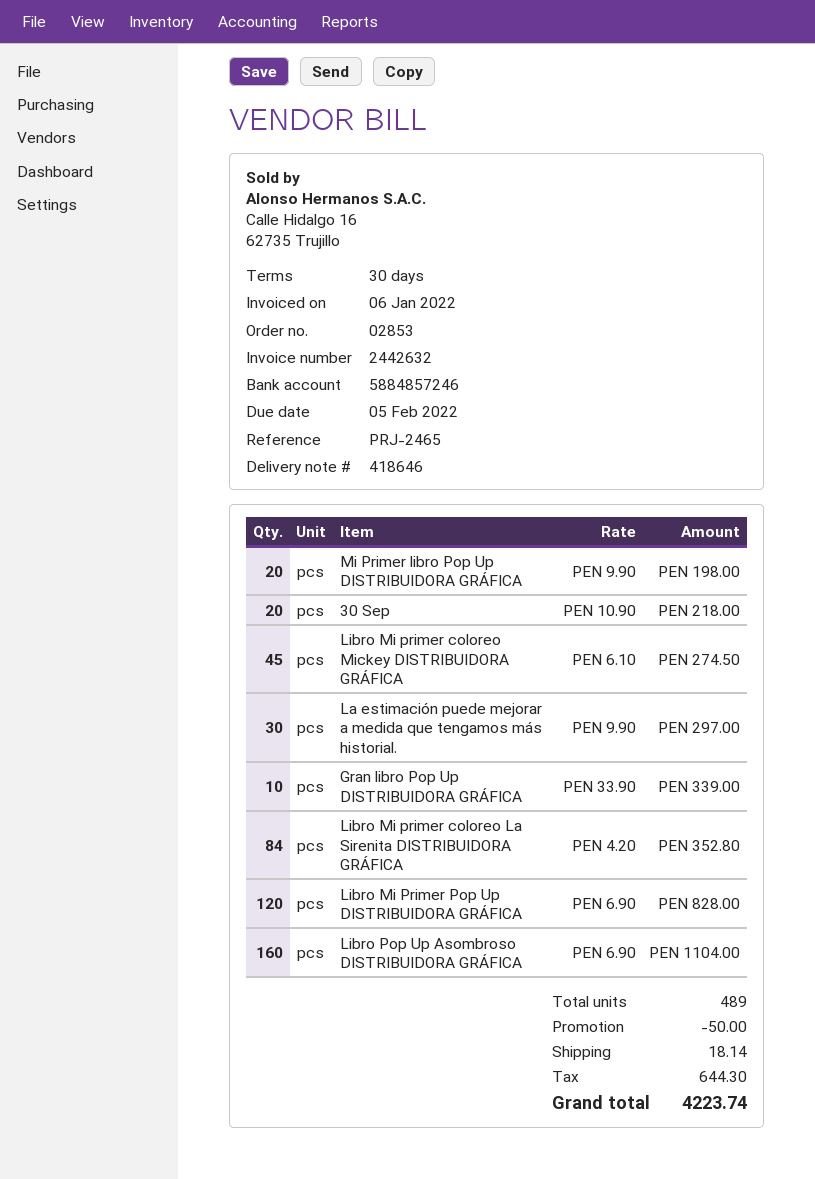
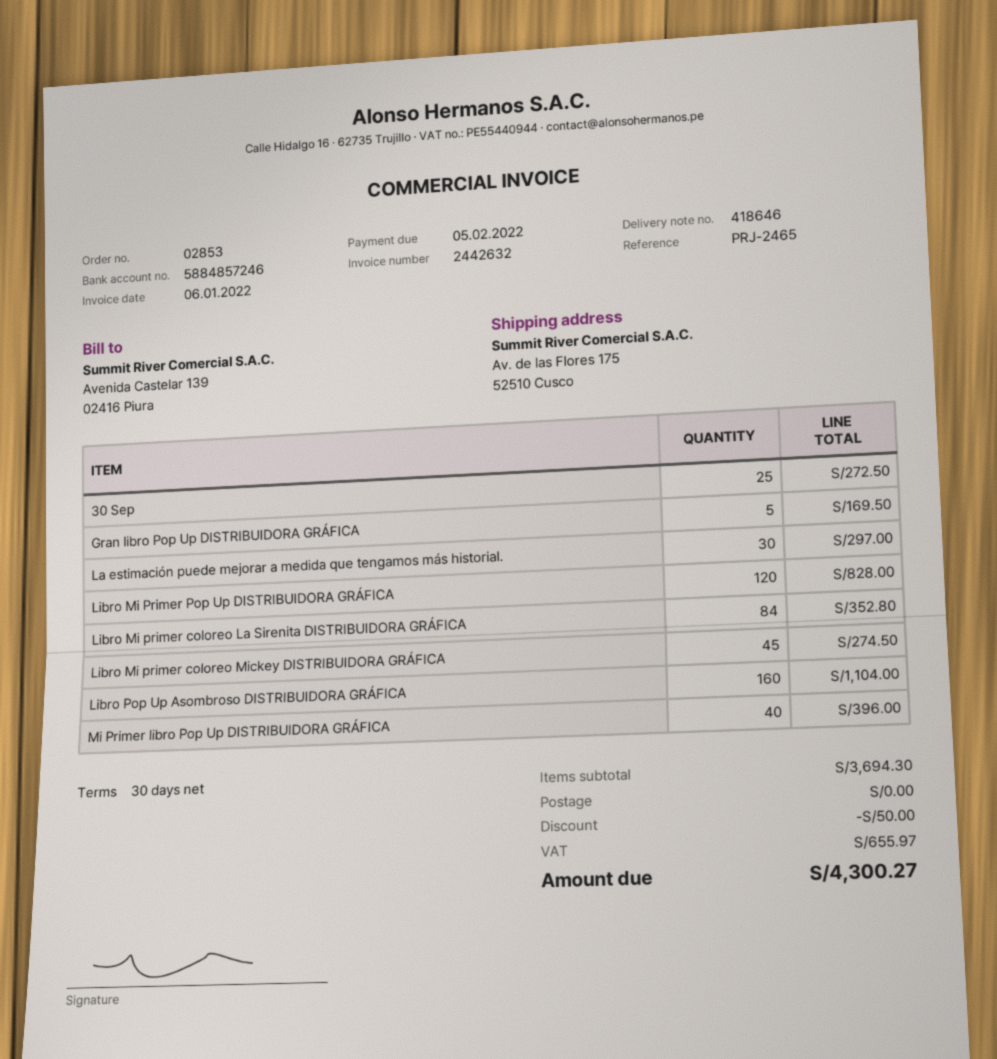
Mi Primer libro Pop Up DISTRIBUIDORA GRÁFICA: 20 for 198.00 -> 40 for 396.00
30 Sep: 20 for 218.00 -> 25 for 272.50
Gran libro Pop Up DISTRIBUIDORA GRÁFICA: 10 for 339.00 -> 5 for 169.50
shipping: 18.14 -> 0.00
tax: 644.30 -> 655.97
total: 4223.74 -> 4300.27

